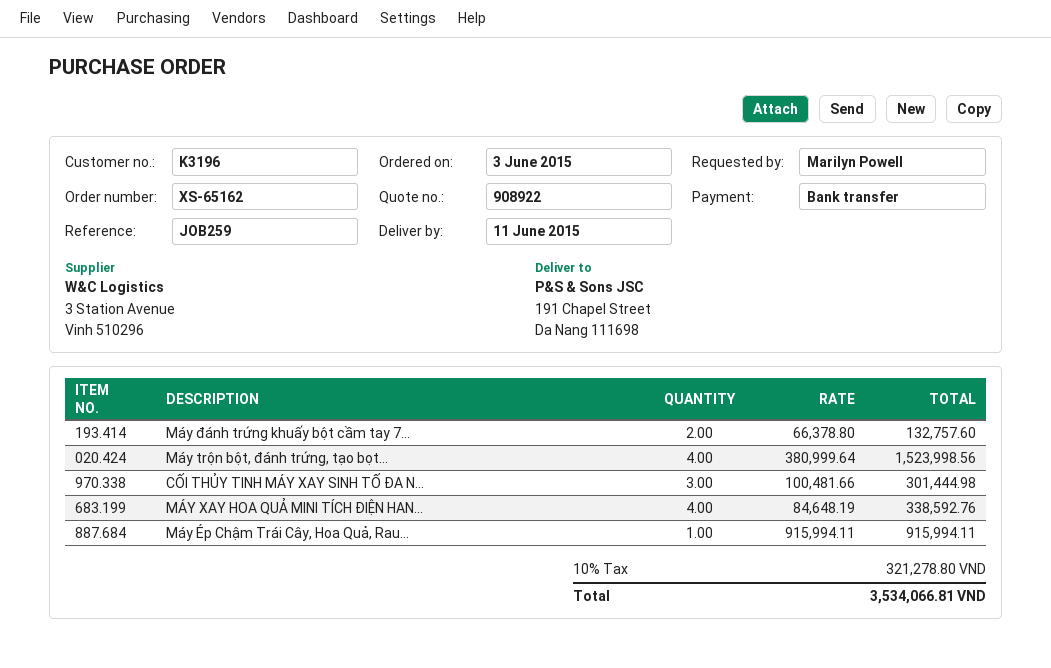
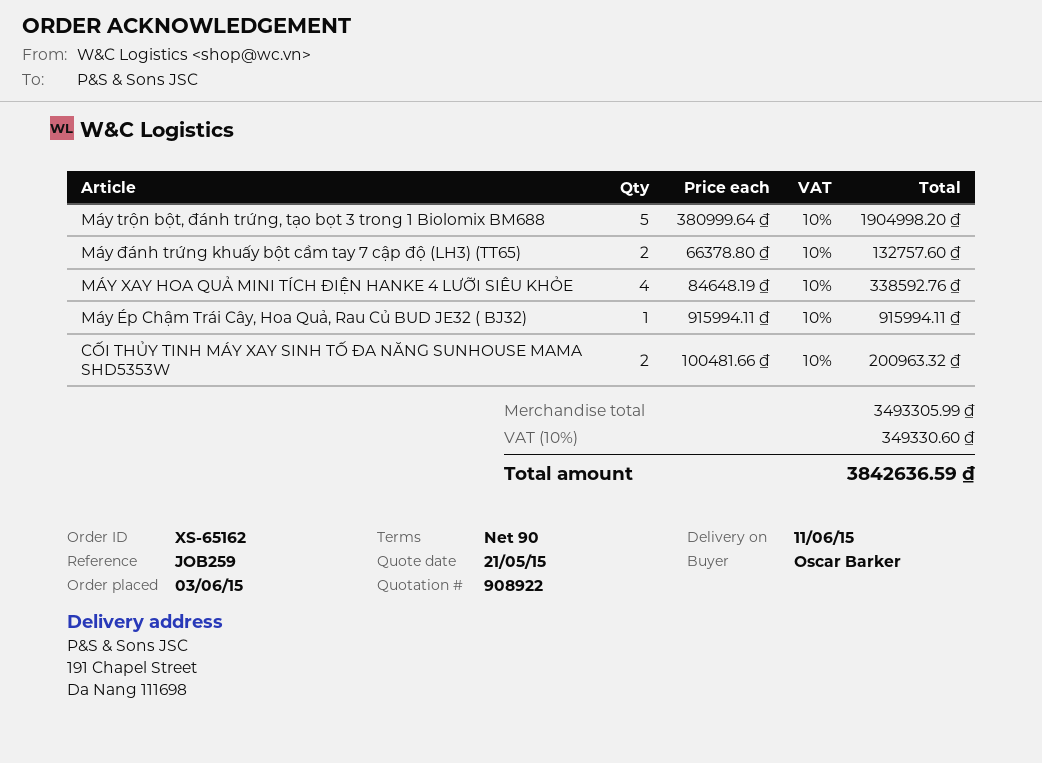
ordered by: Marilyn Powell -> Oscar Barker
Máy trộn bột, đánh trứng, tạo bọt...: 4 x 380999.64 = 1523998.56 -> 5 x 380999.64 = 1904998.20
CỐI THỦY TINH MÁY XAY SINH TỐ ĐA N...: 3 x 100481.66 = 301444.98 -> 2 x 100481.66 = 200963.32
tax: 10% = 321278.80 -> 10% = 349330.60
total: 3534066.81 -> 3842636.59

